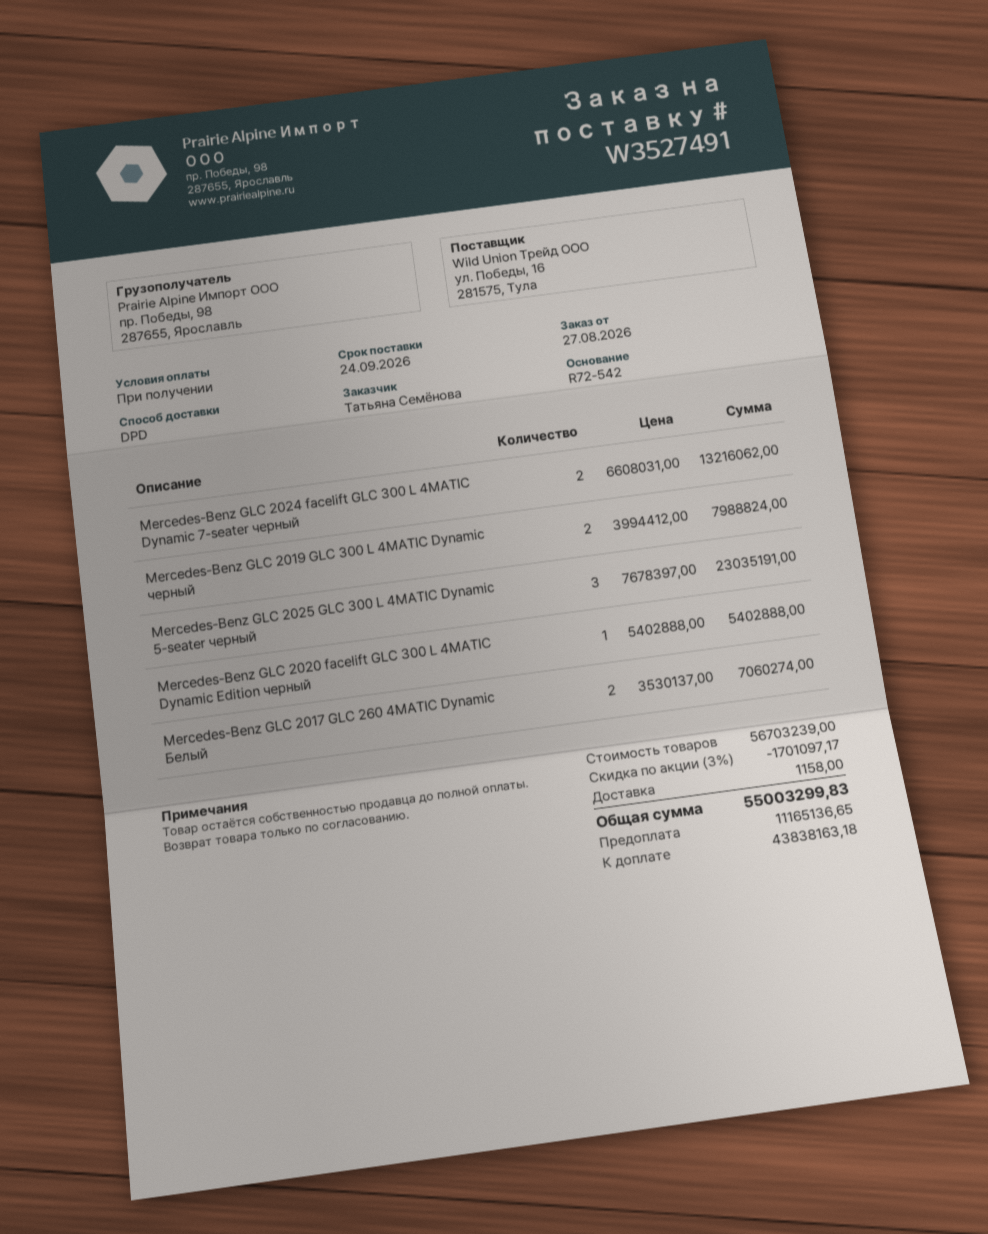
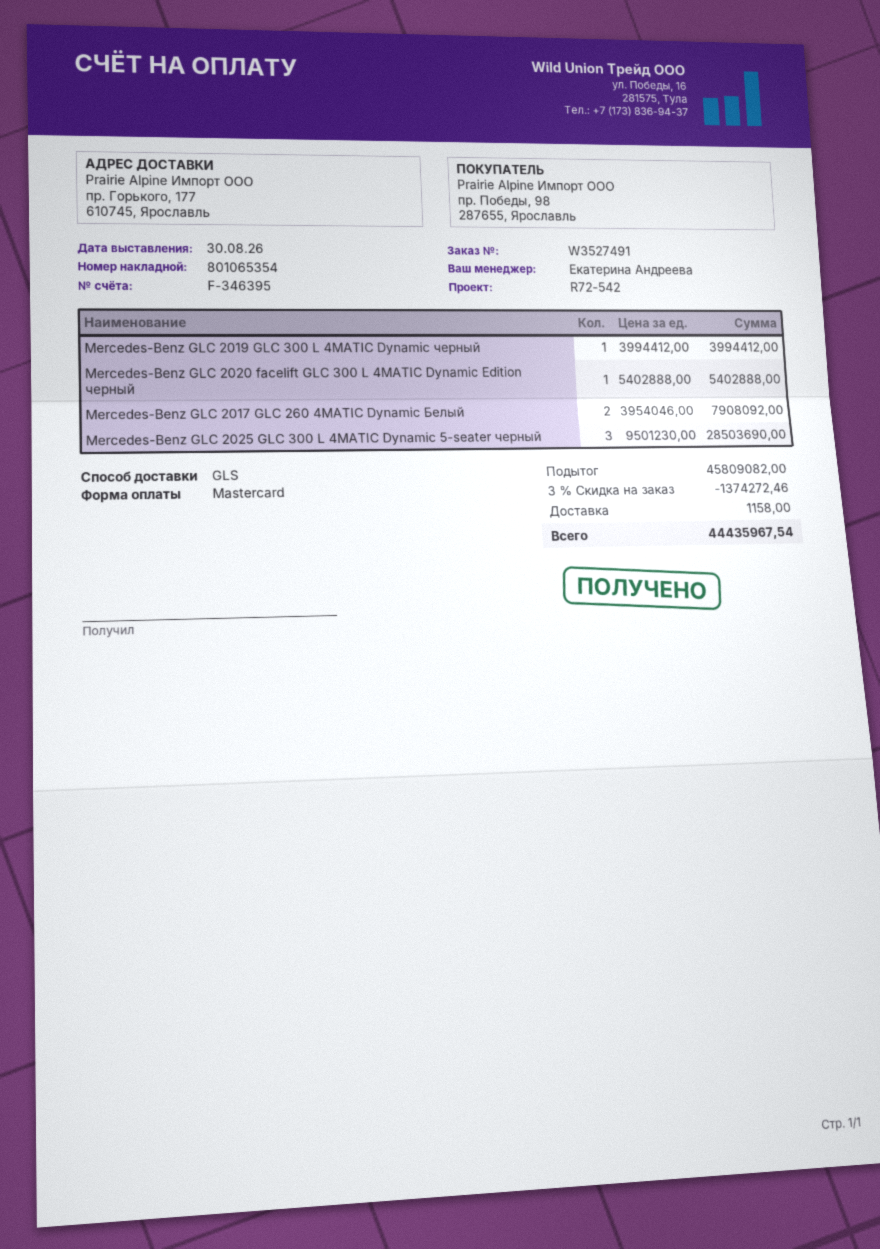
shipping method: DPD -> GLS
ship to: пр. Победы, 98, 287655, Ярославль -> пр. Горького, 177, 610745, Ярославль
Mercedes-Benz GLC 2024 facelift GLC 300 L 4MATIC Dynamic 7-seater черный: 2 x 6608031.00 = 13216062.00 -> none
Mercedes-Benz GLC 2019 GLC 300 L 4MATIC Dynamic черный: 2 x 3994412.00 = 7988824.00 -> 1 x 3994412.00 = 3994412.00
Mercedes-Benz GLC 2025 GLC 300 L 4MATIC Dynamic 5-seater черный: 3 x 7678397.00 = 23035191.00 -> 3 x 9501230.00 = 28503690.00
Mercedes-Benz GLC 2017 GLC 260 4MATIC Dynamic Белый: 2 x 3530137.00 = 7060274.00 -> 2 x 3954046.00 = 7908092.00
subtotal: 56703239.00 -> 45809082.00
discount: 3% = 1701097.17 -> 3% = 1374272.46
total: 55003299.83 -> 44435967.54

